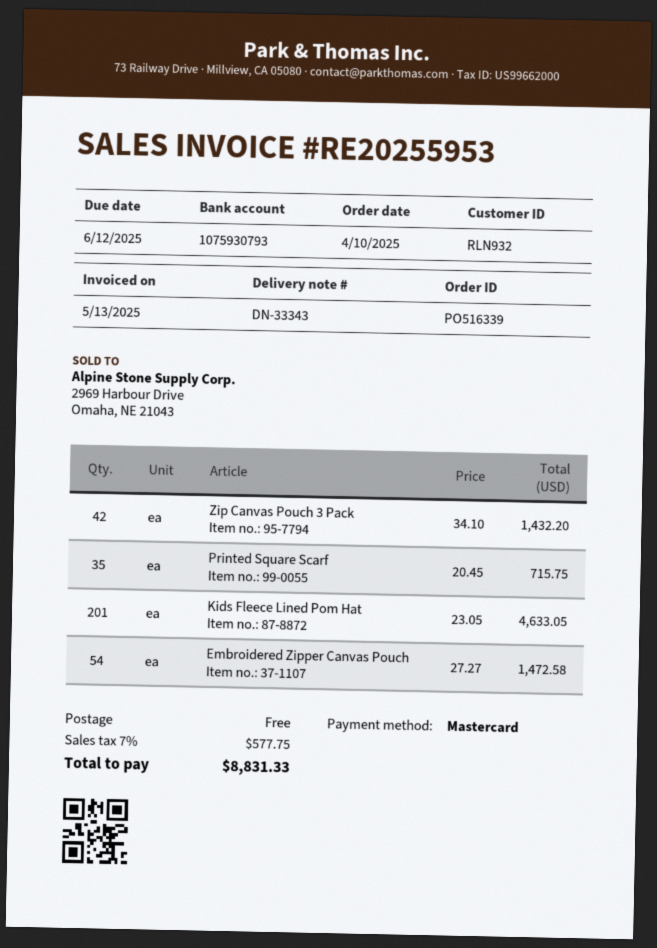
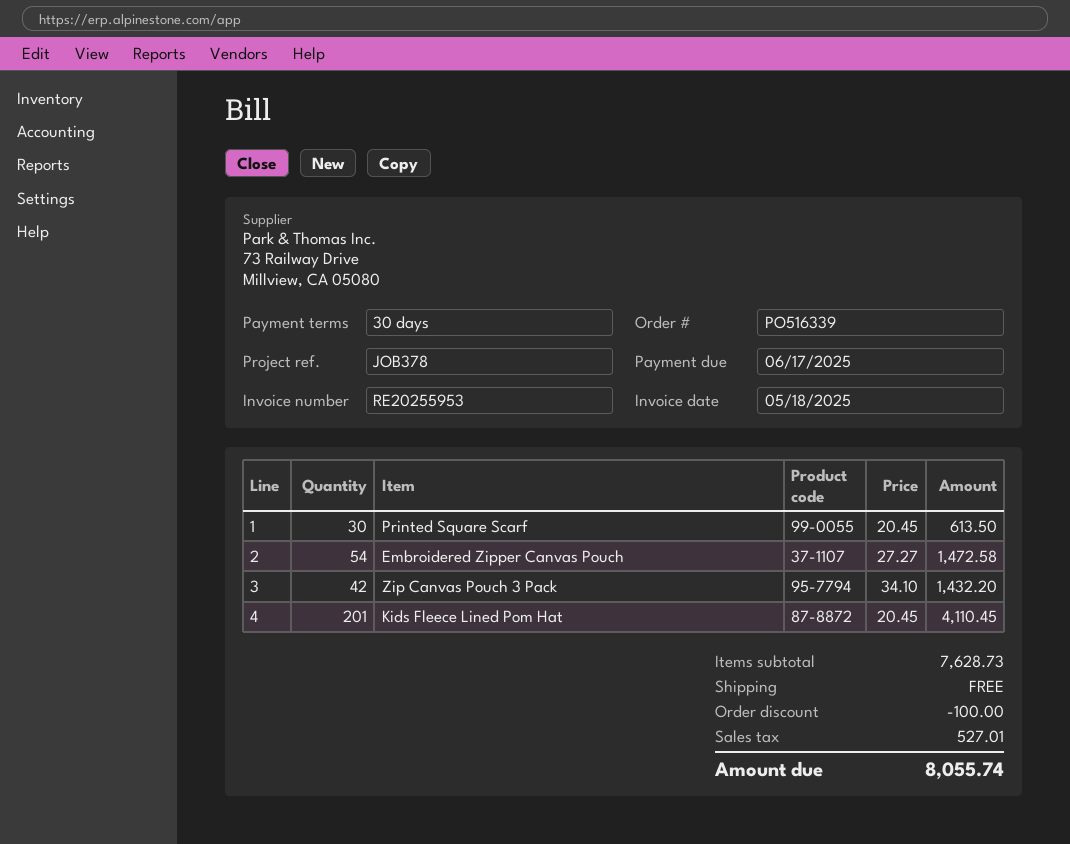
invoice date: 2025-05-13 -> 2025-05-18
due date: 2025-06-12 -> 2025-06-17
Printed Square Scarf: 35 x 20.45 = 715.75 -> 30 x 20.45 = 613.50
Kids Fleece Lined Pom Hat: 201 x 23.05 = 4633.05 -> 201 x 20.45 = 4110.45
discount: none -> 100.00
tax: 577.75 -> 527.01
total: 8831.33 -> 8055.74

